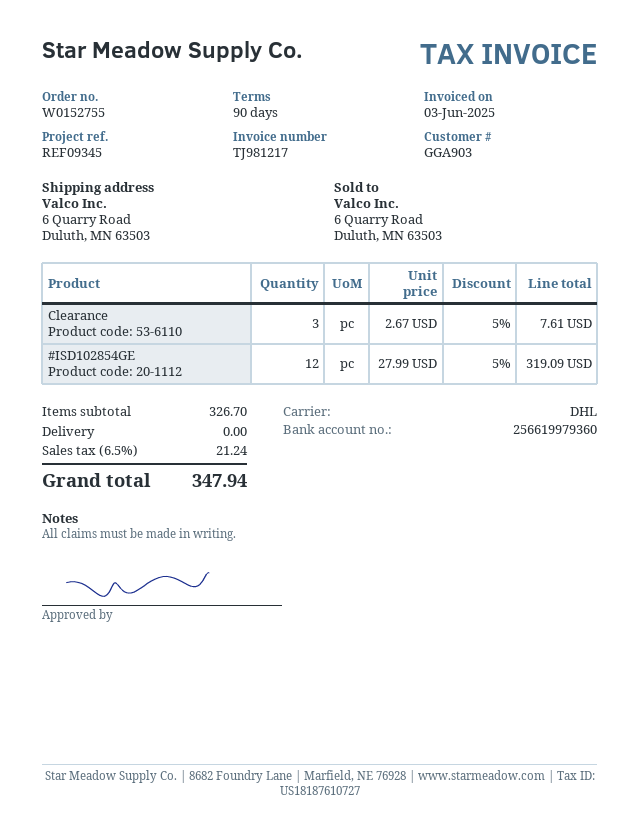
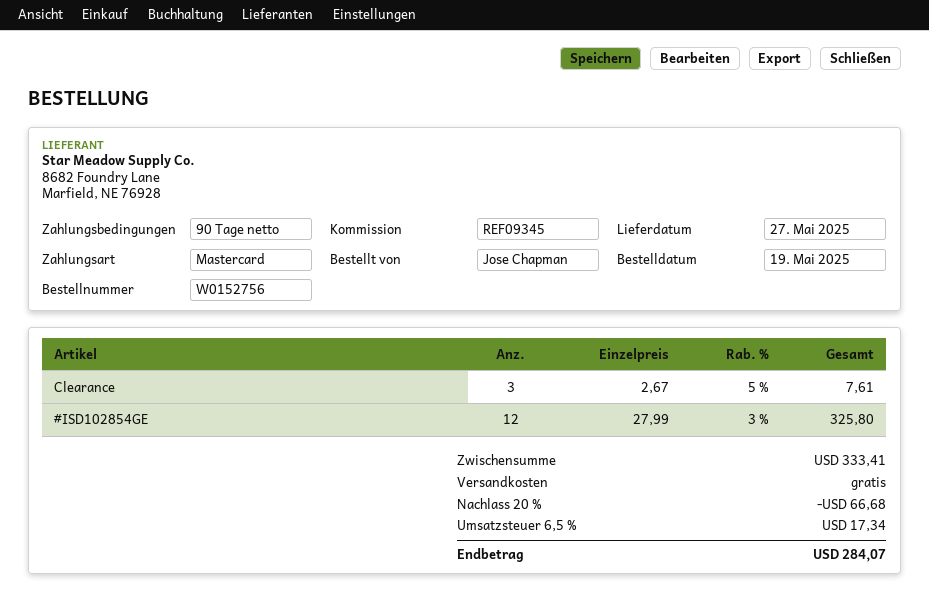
order number: W0152755 -> W0152756
#ISD102854GE: 12 x 27.99 - 5% = 319.09 -> 12 x 27.99 - 3% = 325.80
subtotal: 326.70 -> 333.41
discount: none -> 20% = 66.68
tax: 6.5% = 21.24 -> 6.5% = 17.34
total: 347.94 -> 284.07

